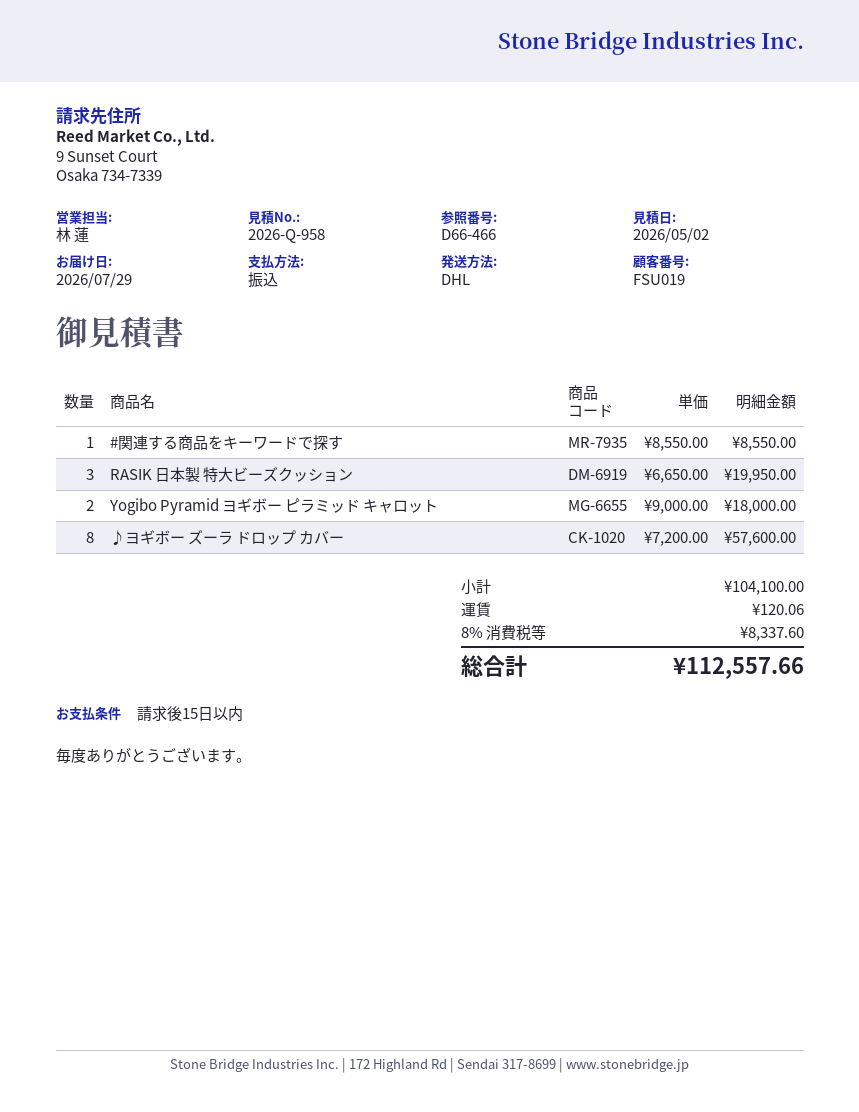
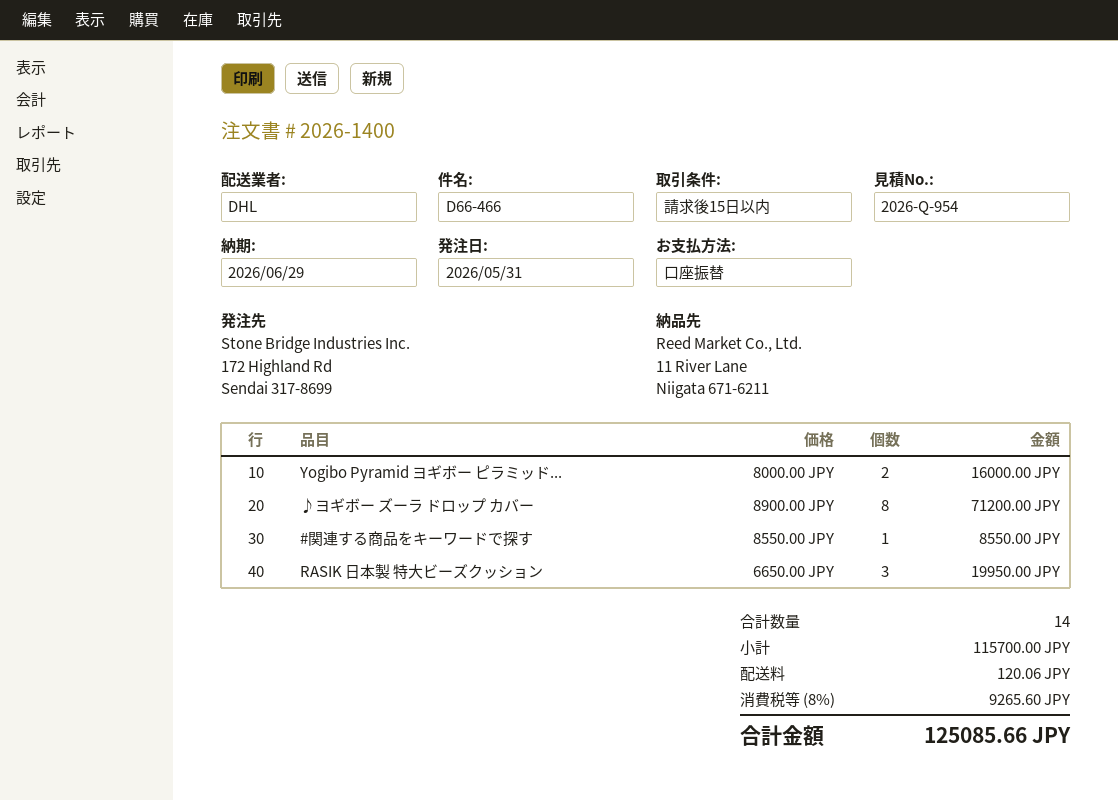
quote number: 2026-Q-958 -> 2026-Q-954
delivery date: 2026-07-29 -> 2026-06-29
payment method: bank transfer -> direct debit
Yogibo Pyramid ヨギボー ピラミッド キャロット: 2 x 9000.00 = 18000.00 -> 2 x 8000.00 = 16000.00
♪ヨギボー ズーラ ドロップ カバー: 8 x 7200.00 = 57600.00 -> 8 x 8900.00 = 71200.00
subtotal: 104100.00 -> 115700.00
tax: 8% = 8337.60 -> 8% = 9265.60
total: 112557.66 -> 125085.66

